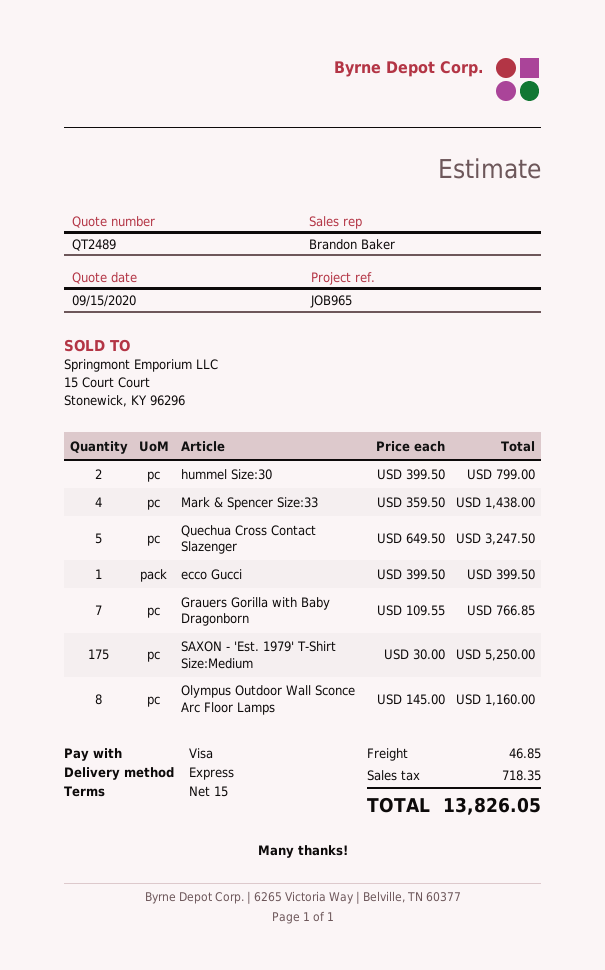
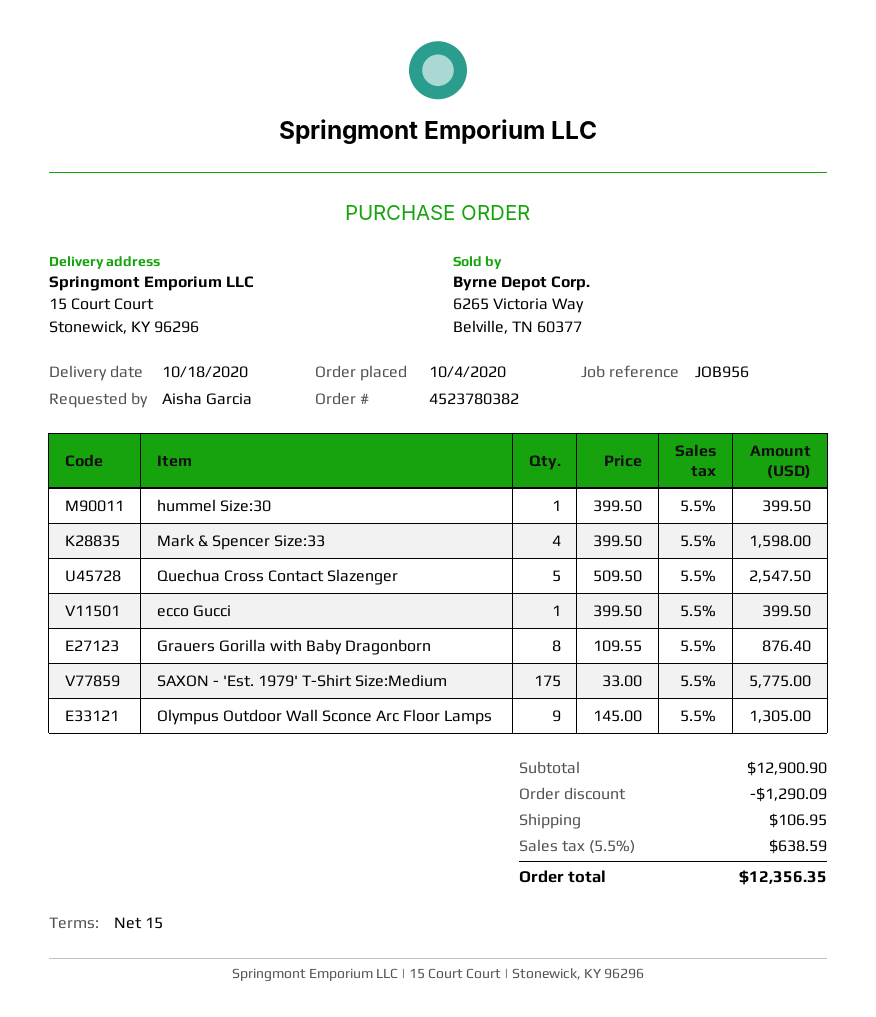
reference: JOB965 -> JOB956
hummel Size:30: 2 x 399.50 = 799.00 -> 1 x 399.50 = 399.50
Mark & Spencer Size:33: 4 x 359.50 = 1438.00 -> 4 x 399.50 = 1598.00
Quechua Cross Contact Slazenger: 5 x 649.50 = 3247.50 -> 5 x 509.50 = 2547.50
Grauers Gorilla with Baby Dragonborn: 7 x 109.55 = 766.85 -> 8 x 109.55 = 876.40
SAXON - 'Est. 1979' T-Shirt Size:Medium: 175 x 30.00 = 5250.00 -> 175 x 33.00 = 5775.00
Olympus Outdoor Wall Sconce Arc Floor Lamps: 8 x 145.00 = 1160.00 -> 9 x 145.00 = 1305.00
discount: none -> 1290.09
shipping: 46.85 -> 106.95
tax: 718.35 -> 638.59
total: 13826.05 -> 12356.35

